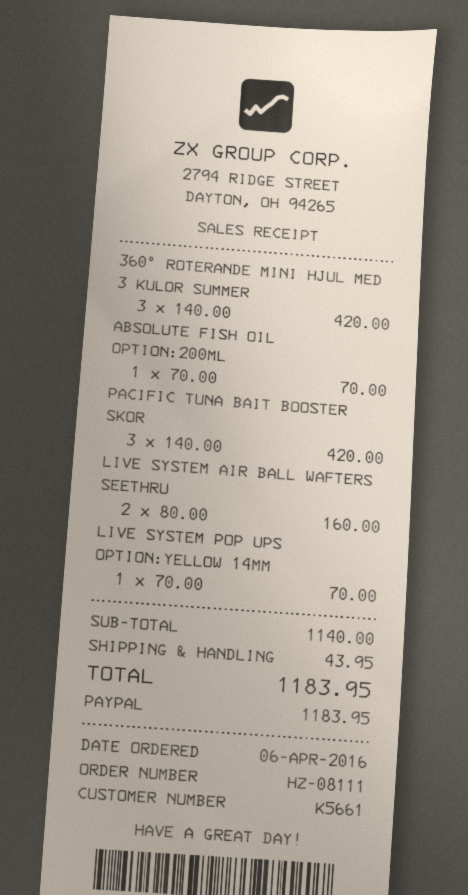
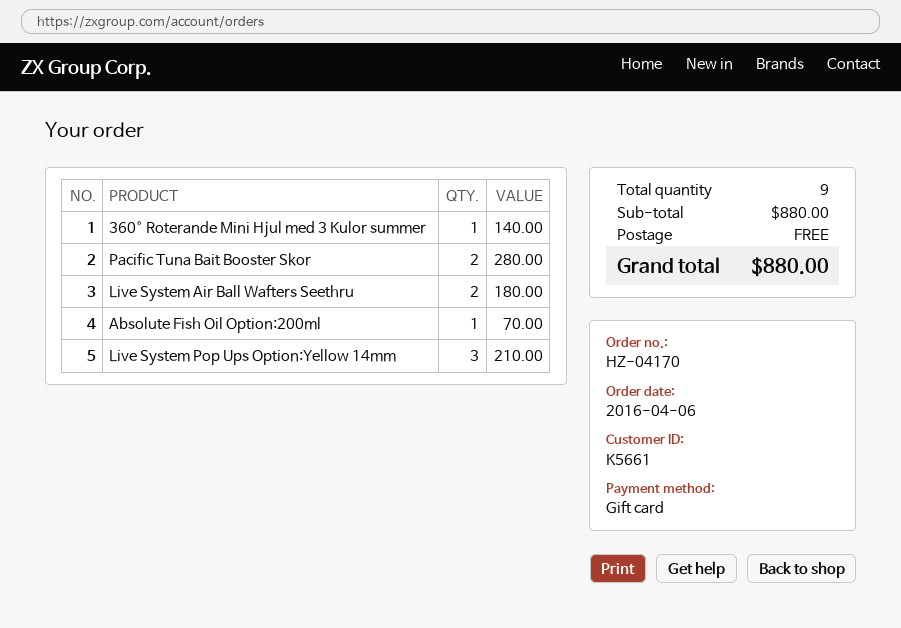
order number: HZ-08111 -> HZ-04170
payment method: PayPal -> gift card
360° ROTERANDE MINI HJUL MED 3 KULOR SUMMER: 3 for 420.00 -> 1 for 140.00
PACIFIC TUNA BAIT BOOSTER SKOR: 3 for 420.00 -> 2 for 280.00
LIVE SYSTEM AIR BALL WAFTERS SEETHRU: 2 for 160.00 -> 2 for 180.00
LIVE SYSTEM POP UPS OPTION:YELLOW 14MM: 1 for 70.00 -> 3 for 210.00
subtotal: 1140.00 -> 880.00
shipping: 43.95 -> 0.00
total: 1183.95 -> 880.00

